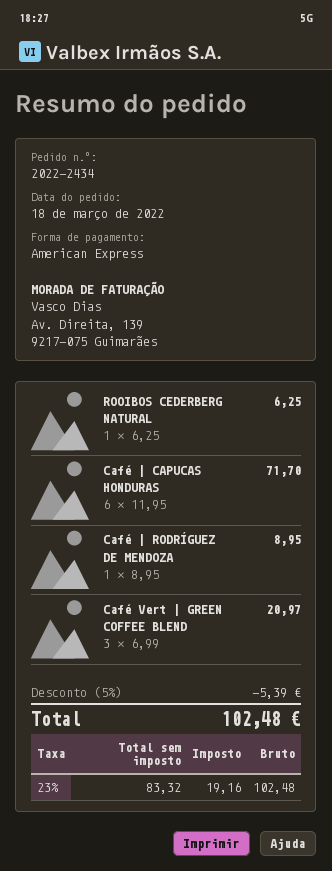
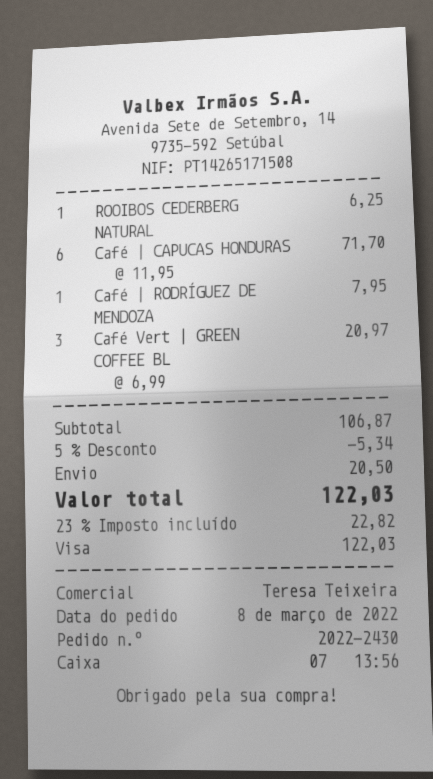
order number: 2022-2434 -> 2022-2430
order date: 2022-03-18 -> 2022-03-08
payment method: American Express -> Visa
Café | RODRÍGUEZ DE MENDOZA: 1 x 8.95 = 8.95 -> 1 x 7.95 = 7.95
discount: 5% = 5.39 -> 5% = 5.34
shipping: none -> 20.50
tax: 23% = 19.16 -> 23% = 22.82
total: 102.48 -> 122.03

